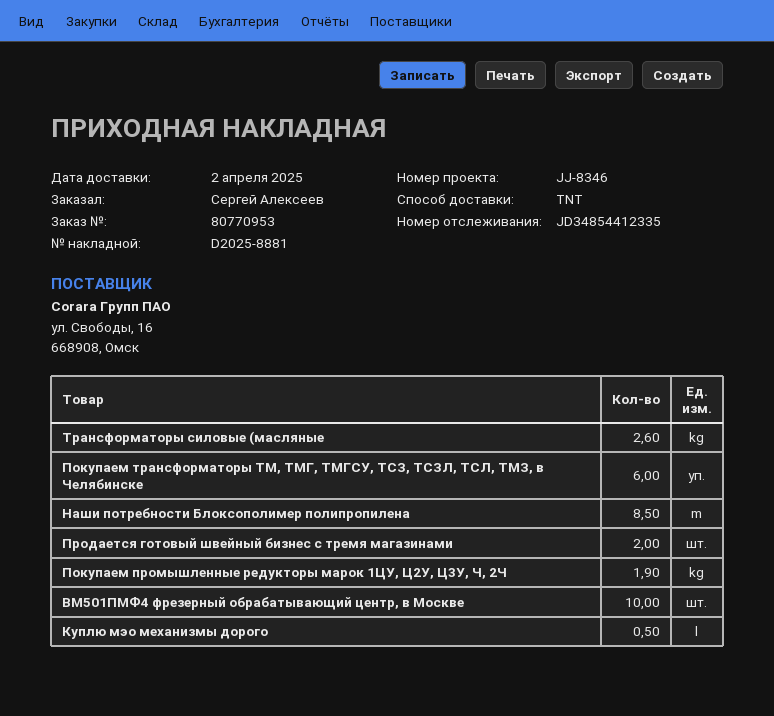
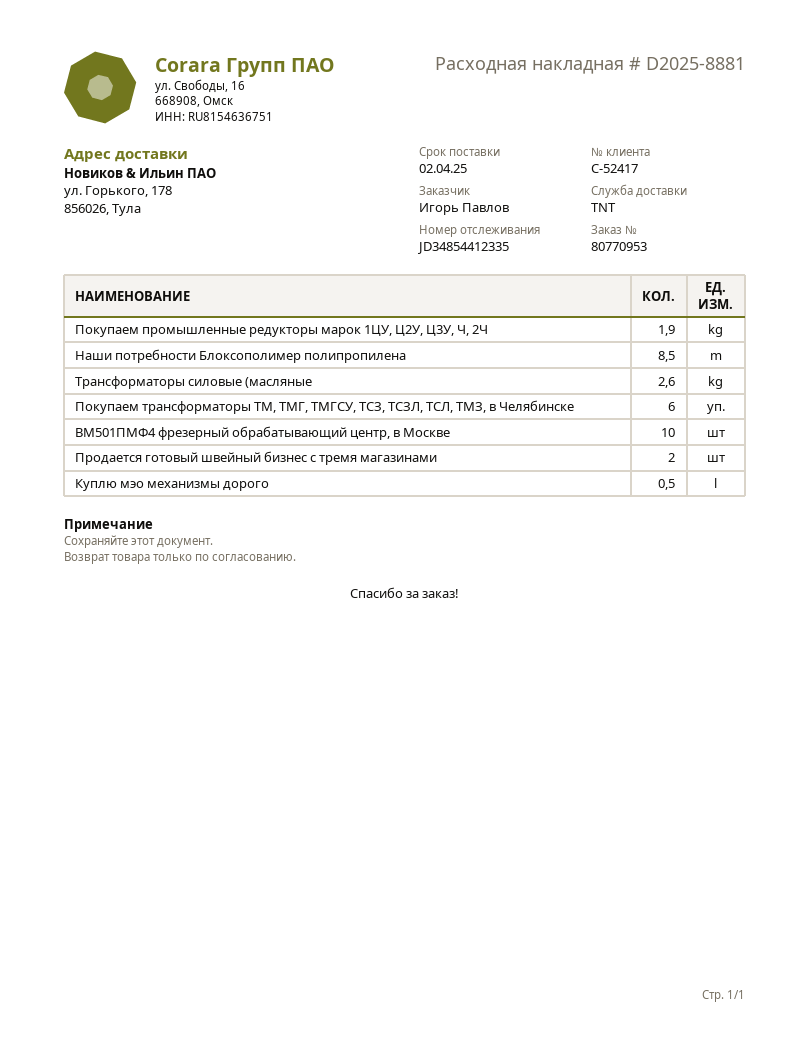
ordered by: Сергей Алексеев -> Игорь Павлов

